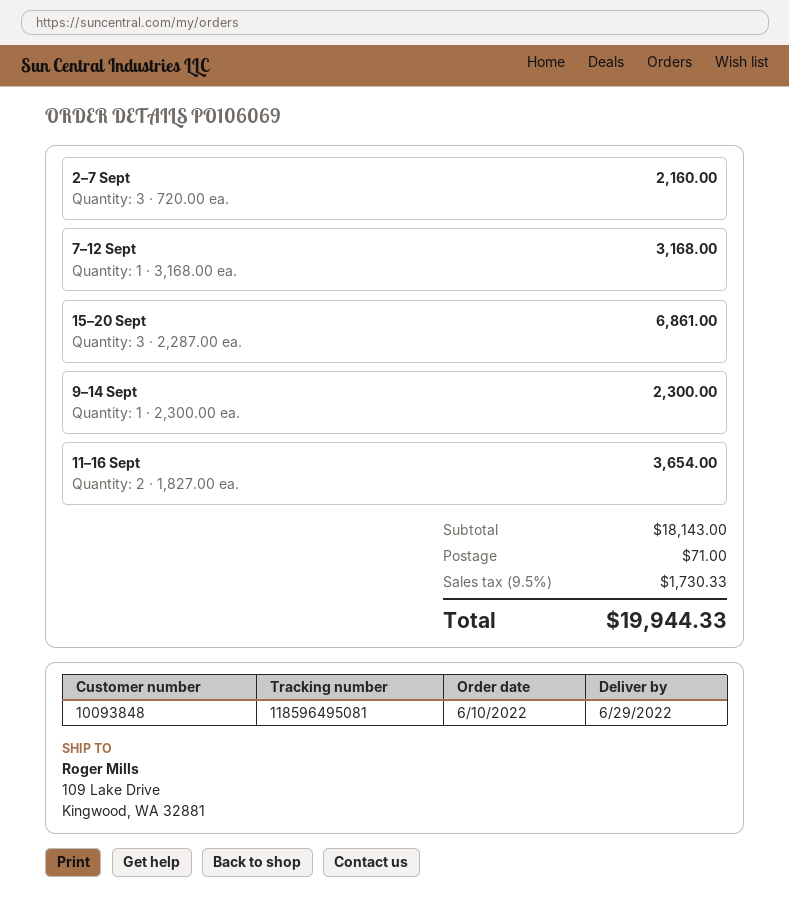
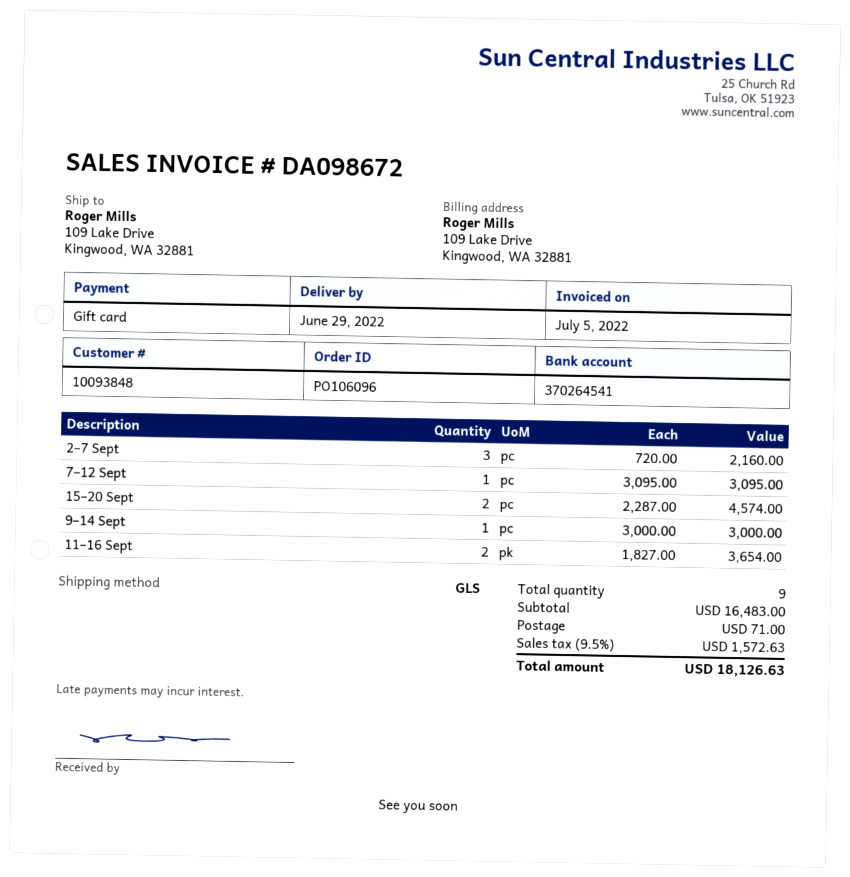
order number: PO106069 -> PO106096
7–12 Sept: 1 x 3168.00 = 3168.00 -> 1 x 3095.00 = 3095.00
15–20 Sept: 3 x 2287.00 = 6861.00 -> 2 x 2287.00 = 4574.00
9–14 Sept: 1 x 2300.00 = 2300.00 -> 1 x 3000.00 = 3000.00
subtotal: 18143.00 -> 16483.00
tax: 9.5% = 1730.33 -> 9.5% = 1572.63
total: 19944.33 -> 18126.63

